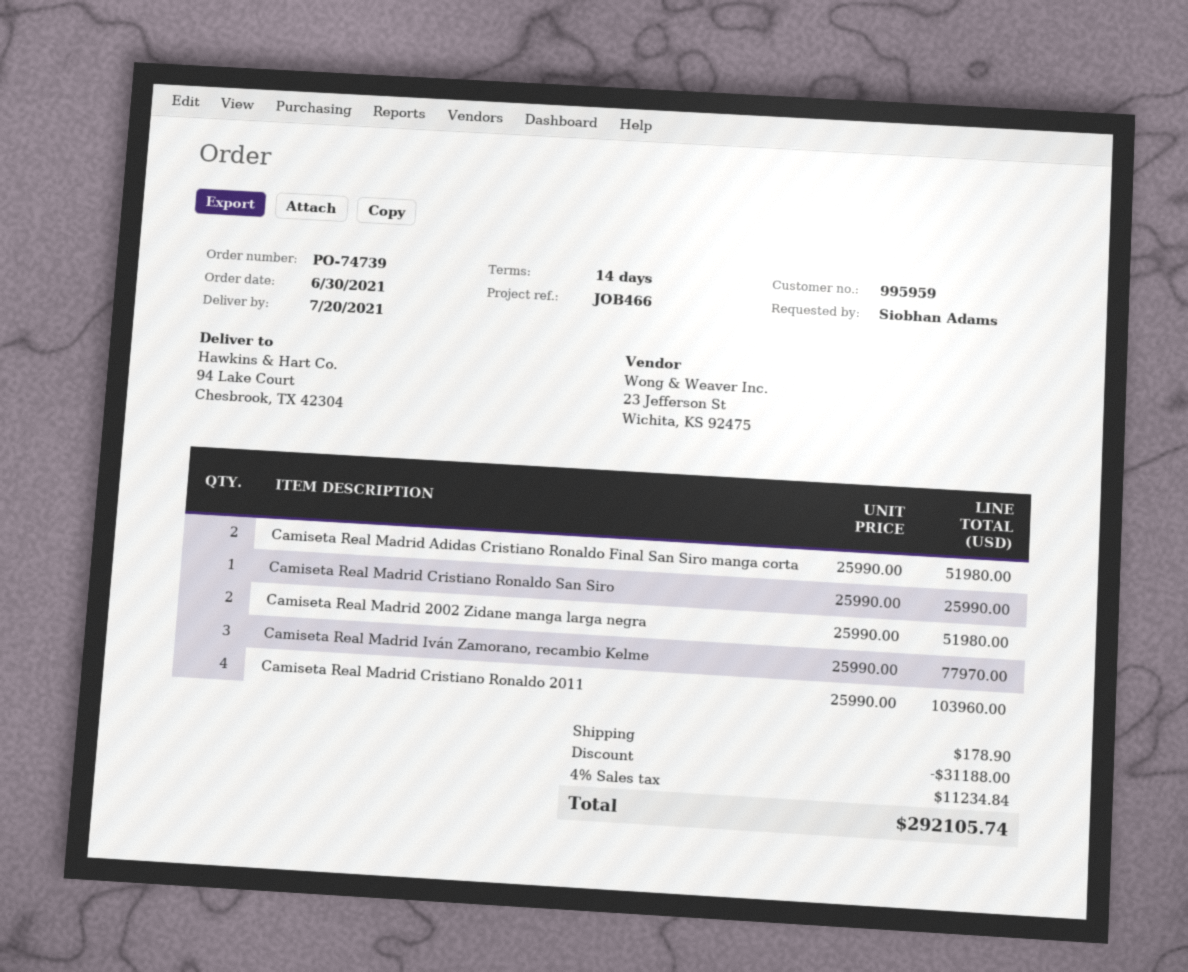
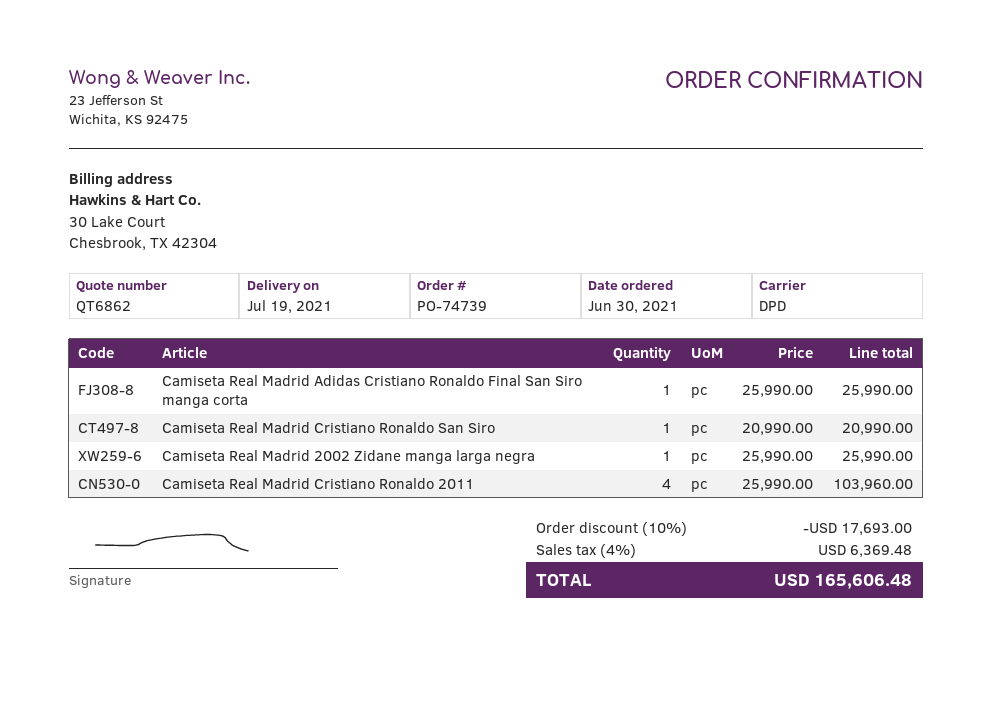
delivery date: 2021-07-20 -> 2021-07-19
Camiseta Real Madrid Adidas Cristiano Ronaldo Final San Siro manga corta: 2 x 25990.00 = 51980.00 -> 1 x 25990.00 = 25990.00
Camiseta Real Madrid Cristiano Ronaldo San Siro: 1 x 25990.00 = 25990.00 -> 1 x 20990.00 = 20990.00
Camiseta Real Madrid 2002 Zidane manga larga negra: 2 x 25990.00 = 51980.00 -> 1 x 25990.00 = 25990.00
Camiseta Real Madrid Iván Zamorano, recambio Kelme: 3 x 25990.00 = 77970.00 -> none
discount: 31188.00 -> 17693.00
shipping: 178.90 -> none
tax: 4% = 11234.84 -> 4% = 6369.48
total: 292105.74 -> 165606.48

